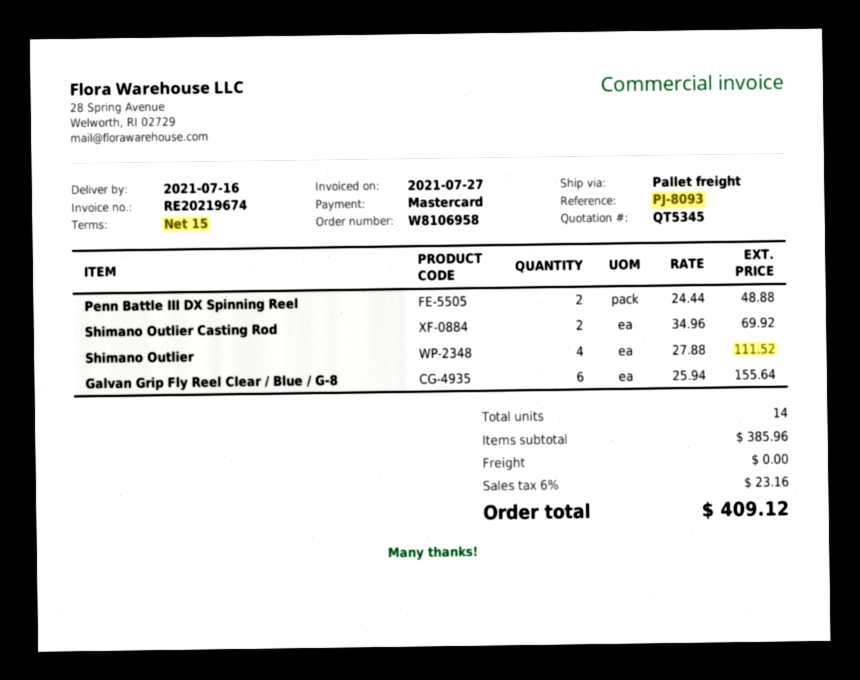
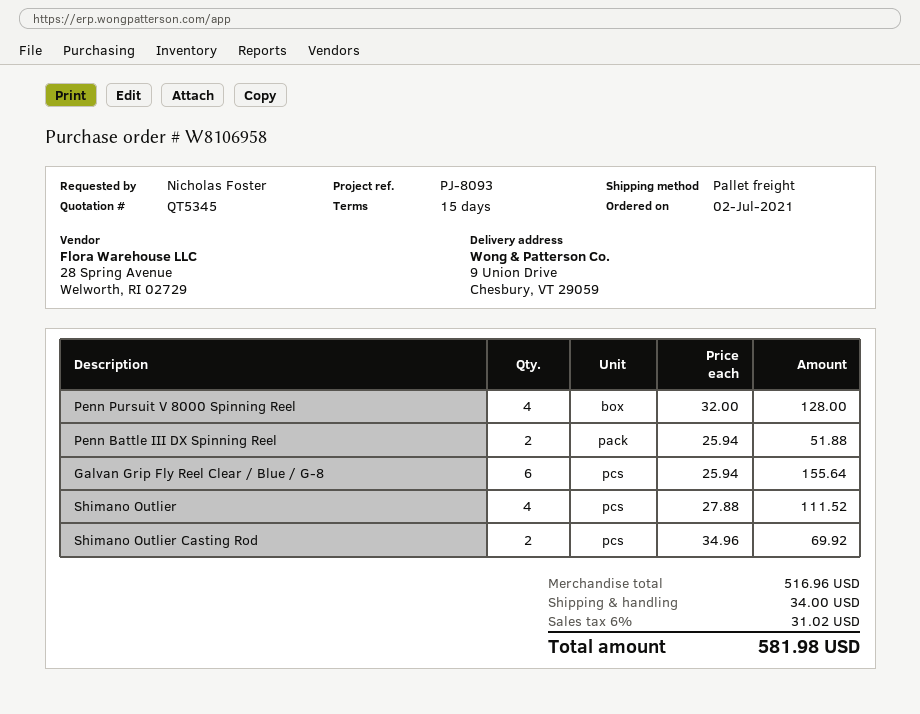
Penn Battle III DX Spinning Reel: 2 x 24.44 = 48.88 -> 2 x 25.94 = 51.88
Penn Pursuit V 8000 Spinning Reel: none -> 4 x 32.00 = 128.00
subtotal: 385.96 -> 516.96
shipping: 0.00 -> 34.00
tax: 6% = 23.16 -> 6% = 31.02
total: 409.12 -> 581.98

